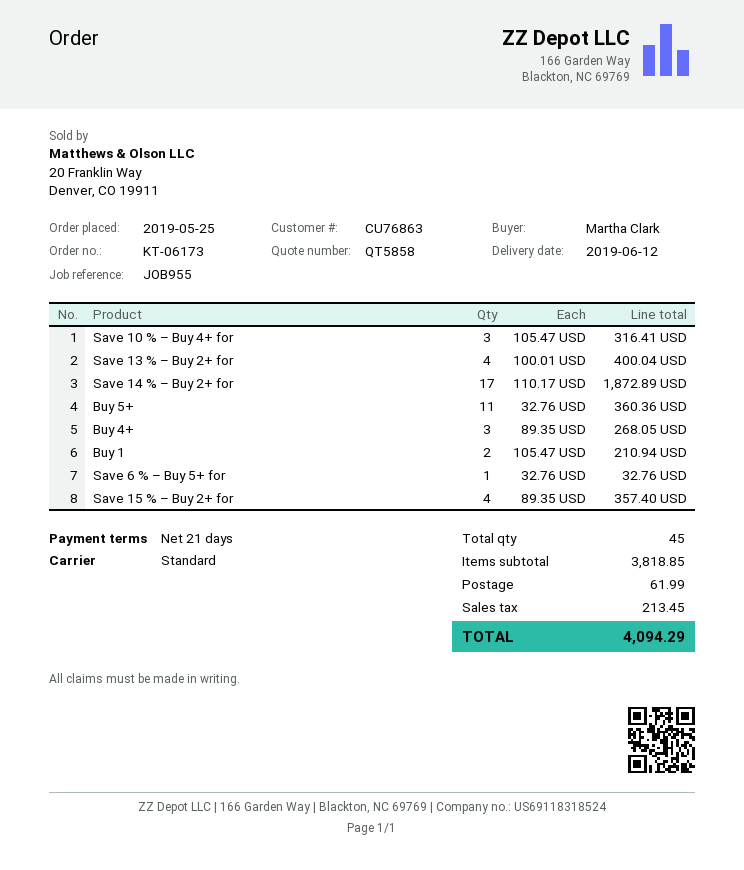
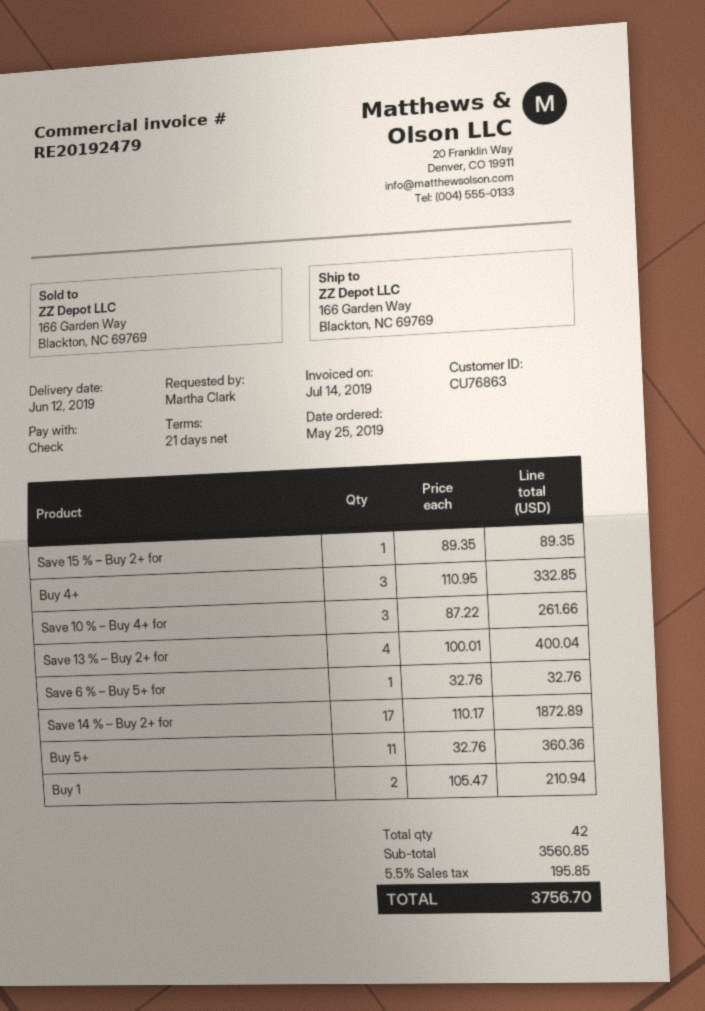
Save 10 % – Buy 4+ for: 3 x 105.47 = 316.41 -> 3 x 87.22 = 261.66
Buy 4+: 3 x 89.35 = 268.05 -> 3 x 110.95 = 332.85
Save 15 % – Buy 2+ for: 4 x 89.35 = 357.40 -> 1 x 89.35 = 89.35
total quantity: 45 -> 42
subtotal: 3818.85 -> 3560.85
shipping: 61.99 -> none
tax: 213.45 -> 195.85
total: 4094.29 -> 3756.70

